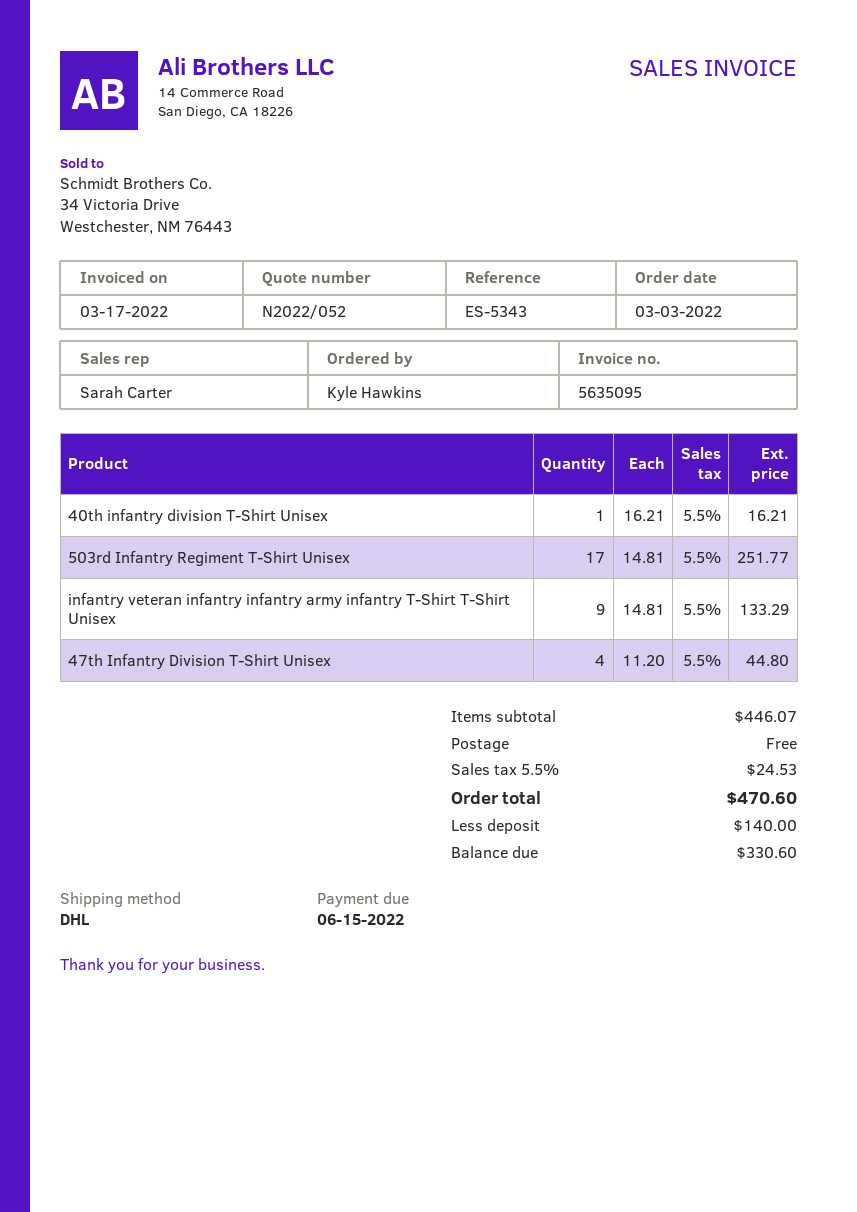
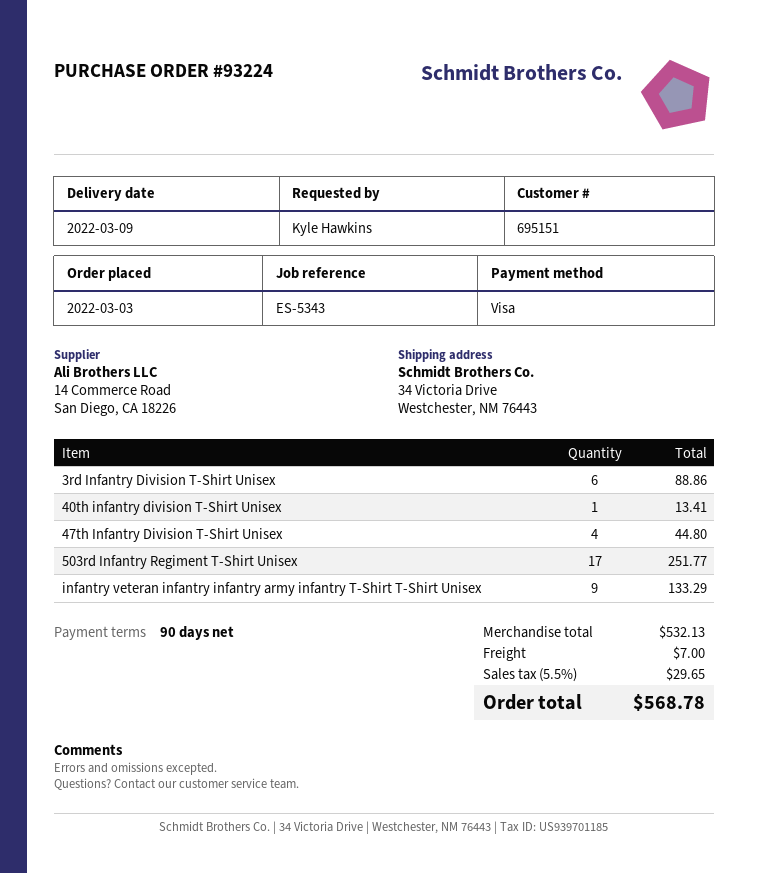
40th infantry division T-Shirt Unisex: 1 for 16.21 -> 1 for 13.41
3rd Infantry Division T-Shirt Unisex: none -> 6 for 88.86
subtotal: 446.07 -> 532.13
shipping: 0.00 -> 7.00
tax: 5.5% = 24.53 -> 5.5% = 29.65
total: 470.60 -> 568.78

